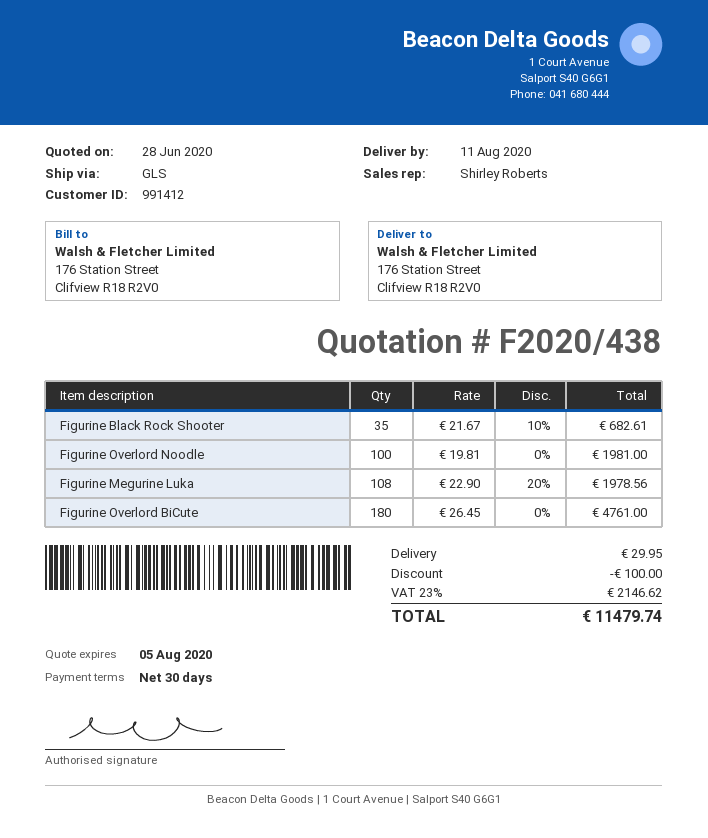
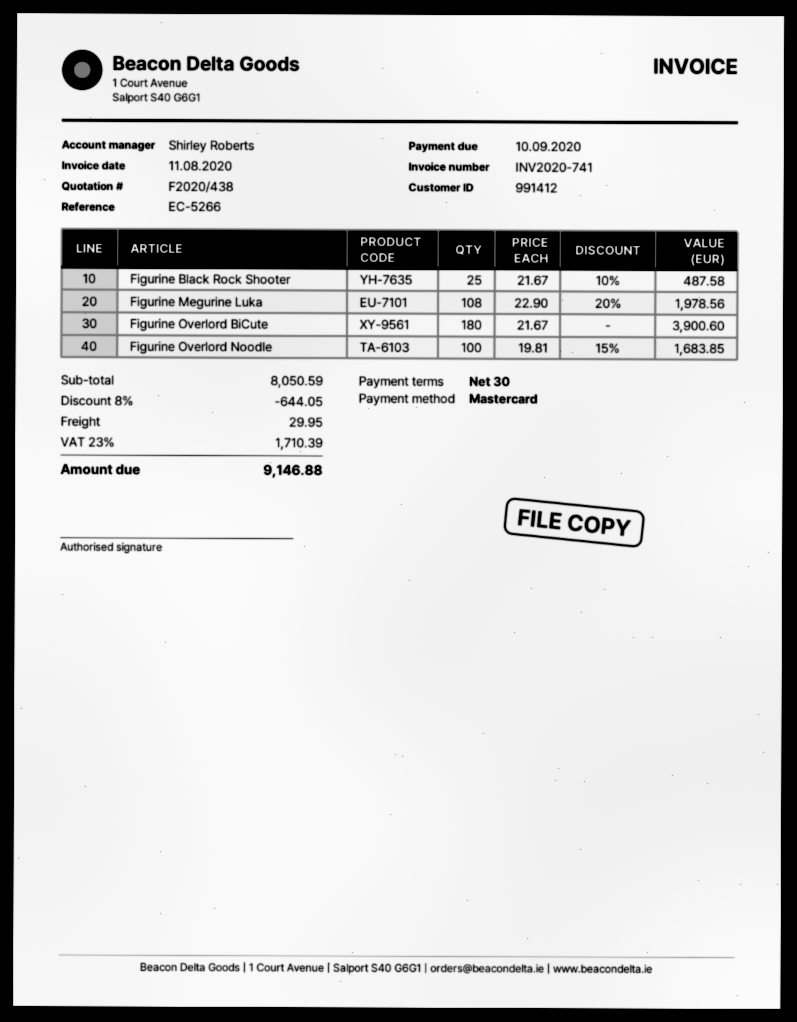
Figurine Black Rock Shooter: 35 x 21.67 - 10% = 682.61 -> 25 x 21.67 - 10% = 487.58
Figurine Overlord Noodle: 100 x 19.81 = 1981.00 -> 100 x 19.81 - 15% = 1683.85
Figurine Overlord BiCute: 180 x 26.45 = 4761.00 -> 180 x 21.67 = 3900.60
discount: 100.00 -> 644.05
tax: 23% = 2146.62 -> 23% = 1710.39
total: 11479.74 -> 9146.88

